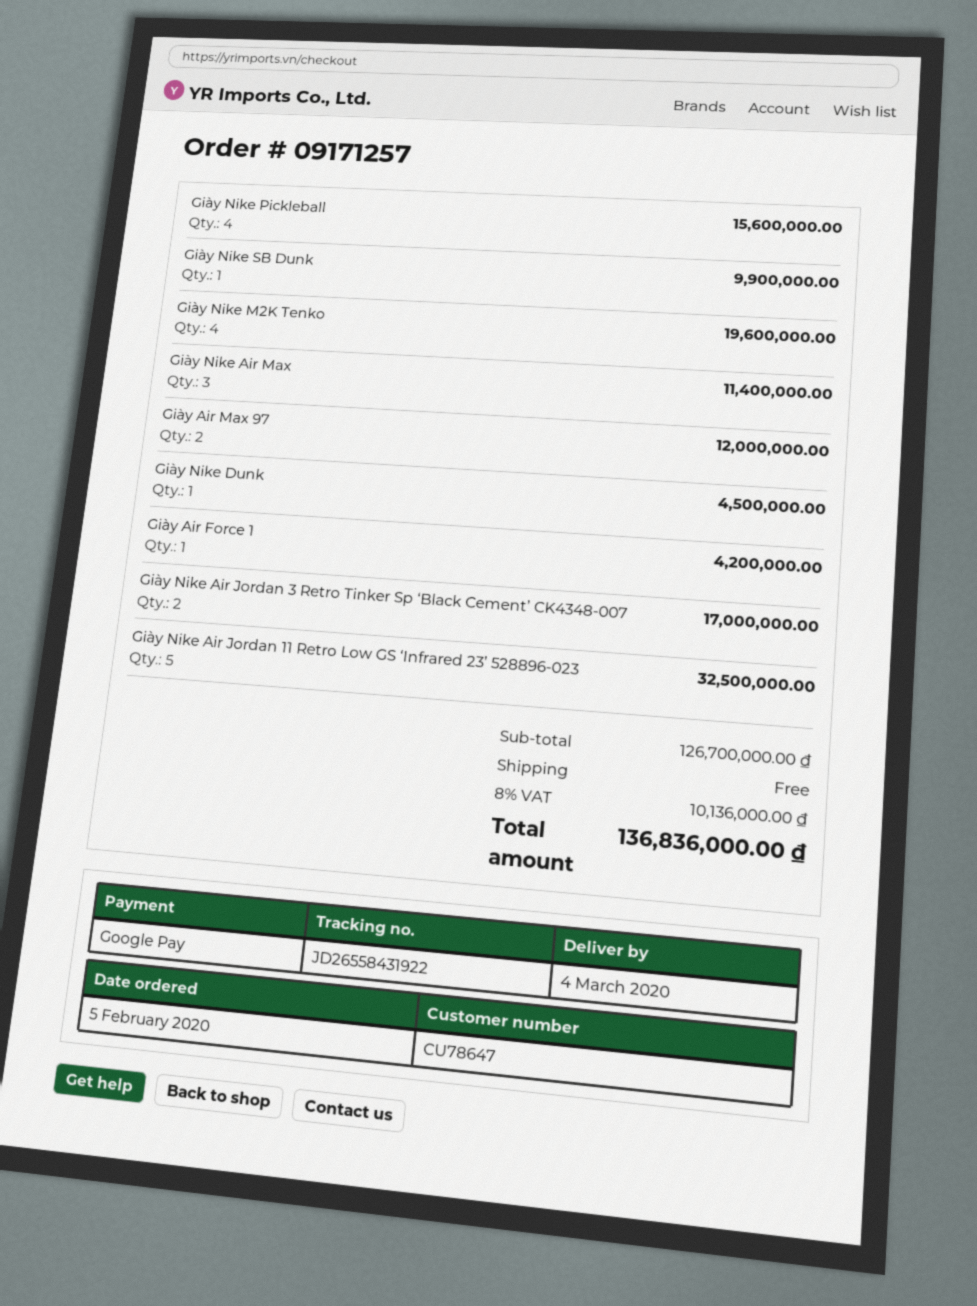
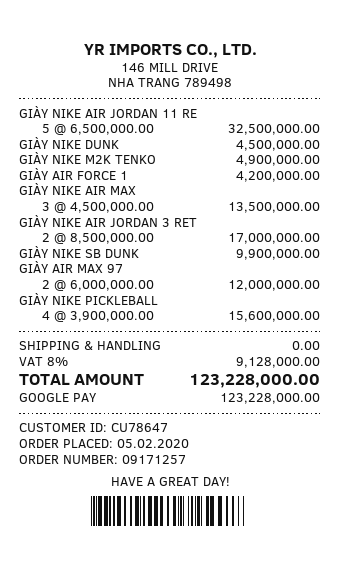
Giày Nike M2K Tenko: 4 for 19600000.00 -> 1 for 4900000.00
Giày Nike Air Max: 3 for 11400000.00 -> 3 for 13500000.00
tax: 8% = 10136000.00 -> 8% = 9128000.00
total: 136836000.00 -> 123228000.00

